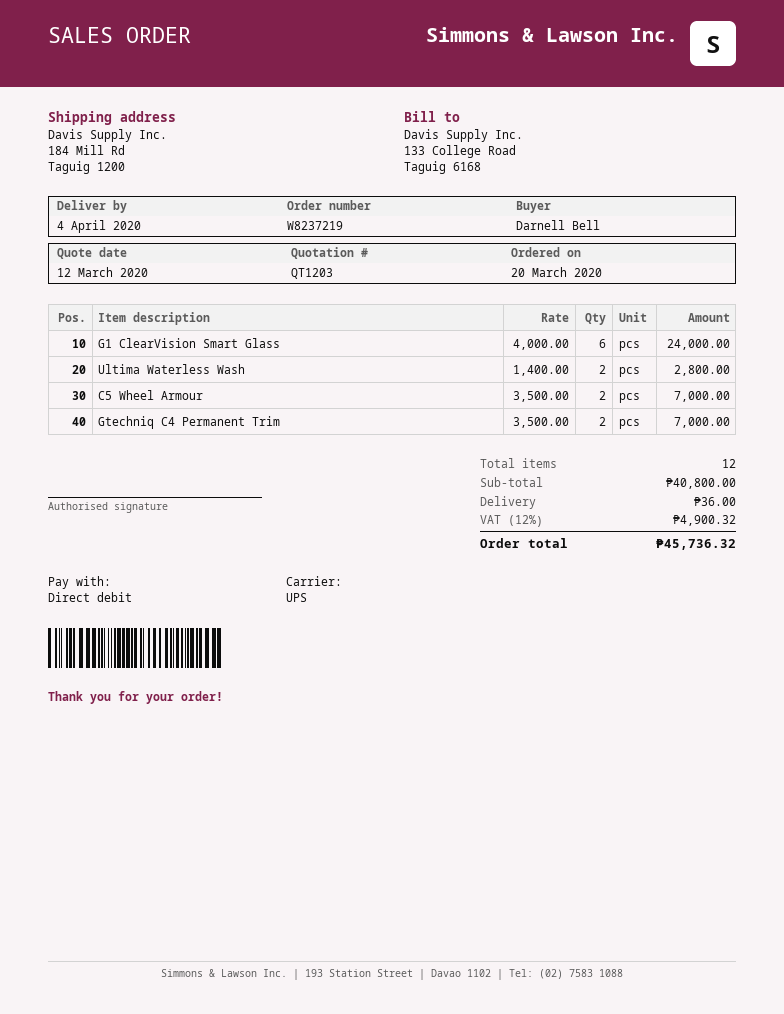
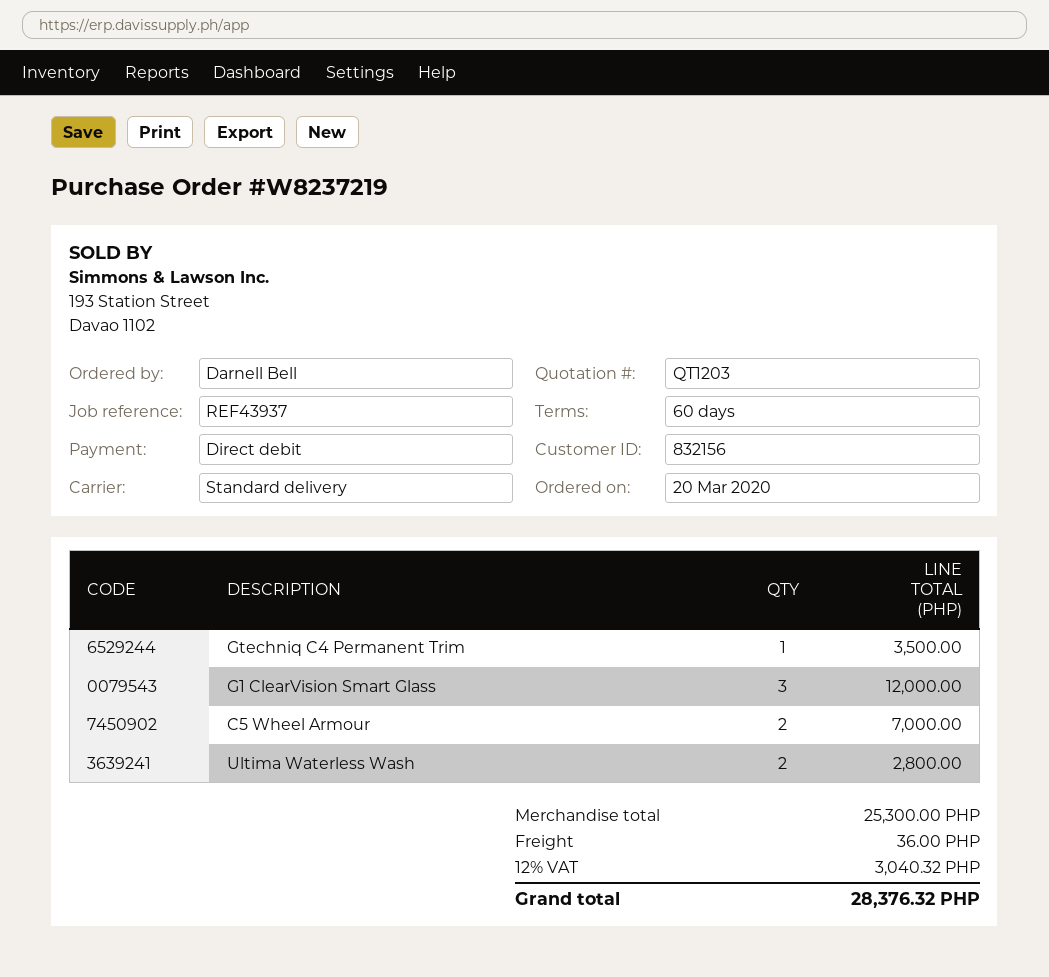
shipping method: UPS -> standard
G1 ClearVision Smart Glass: 6 for 24000.00 -> 3 for 12000.00
Gtechniq C4 Permanent Trim: 2 for 7000.00 -> 1 for 3500.00
subtotal: 40800.00 -> 25300.00
tax: 12% = 4900.32 -> 12% = 3040.32
total: 45736.32 -> 28376.32

